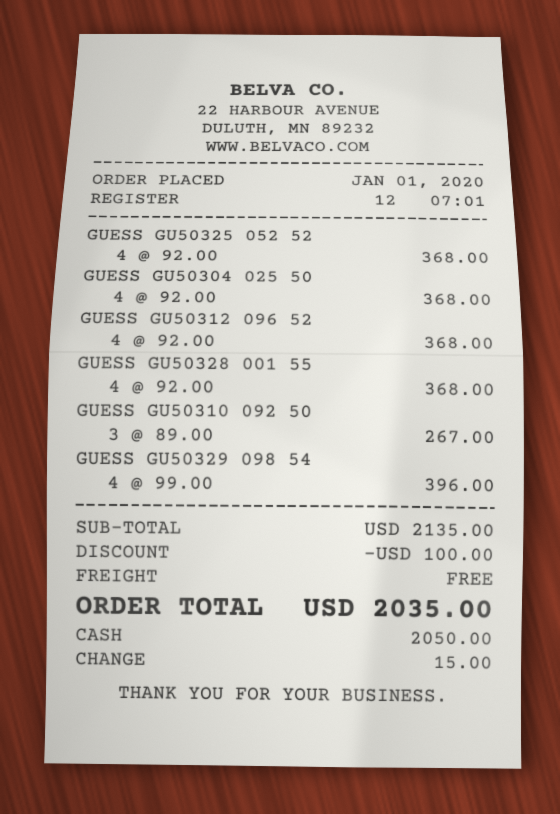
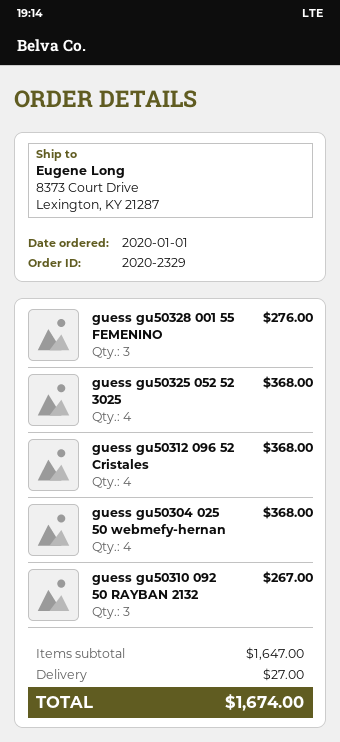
GUESS GU50328 001 55: 4 for 368.00 -> 3 for 276.00
GUESS GU50329 098 54: 4 for 396.00 -> none
subtotal: 2135.00 -> 1647.00
discount: 100.00 -> none
shipping: 0.00 -> 27.00
total: 2035.00 -> 1674.00

